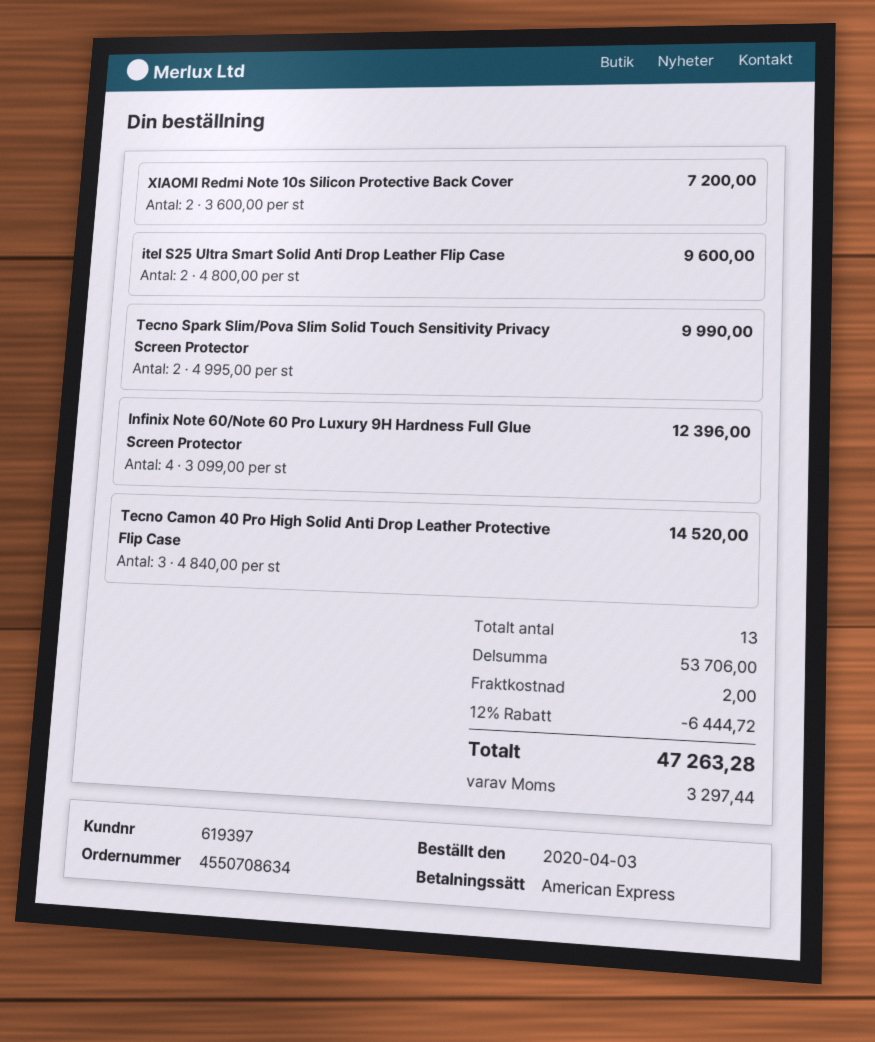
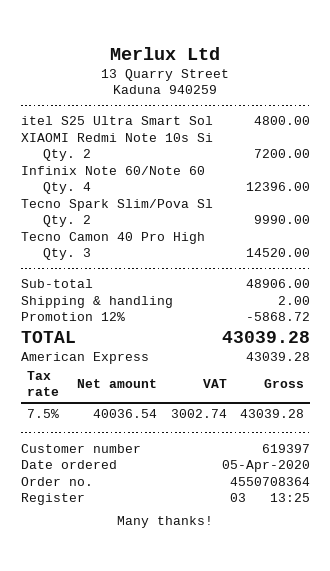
order number: 4550708634 -> 4550708364
order date: 2020-04-03 -> 2020-04-05
itel S25 Ultra Smart Solid Anti Drop Leather Flip Case: 2 for 9600.00 -> 1 for 4800.00
subtotal: 53706.00 -> 48906.00
discount: 12% = 6444.72 -> 12% = 5868.72
tax: 3297.44 -> 3002.74
total: 47263.28 -> 43039.28

